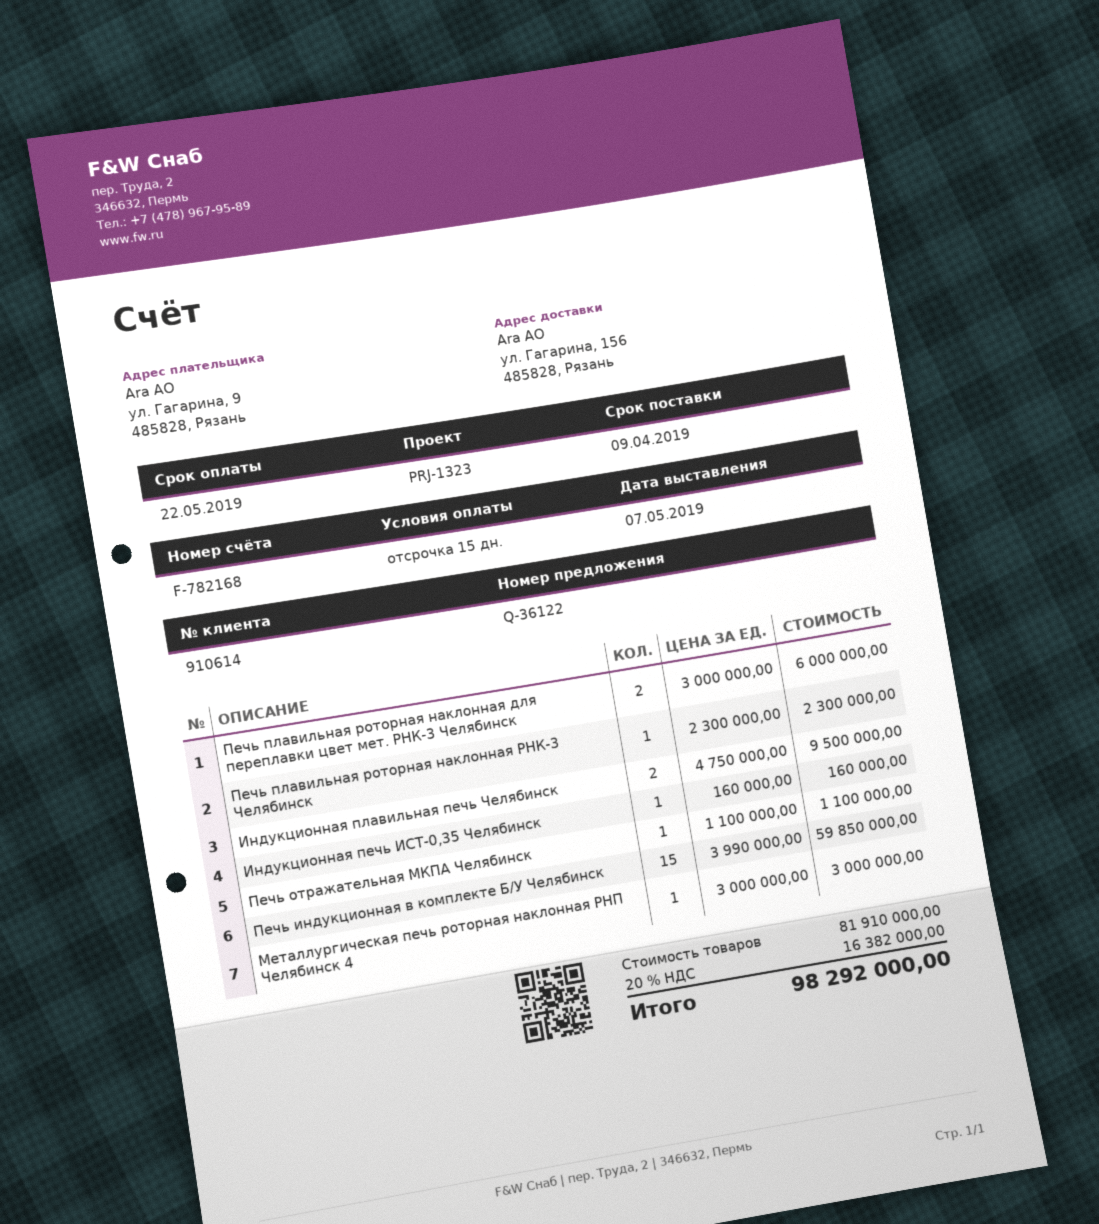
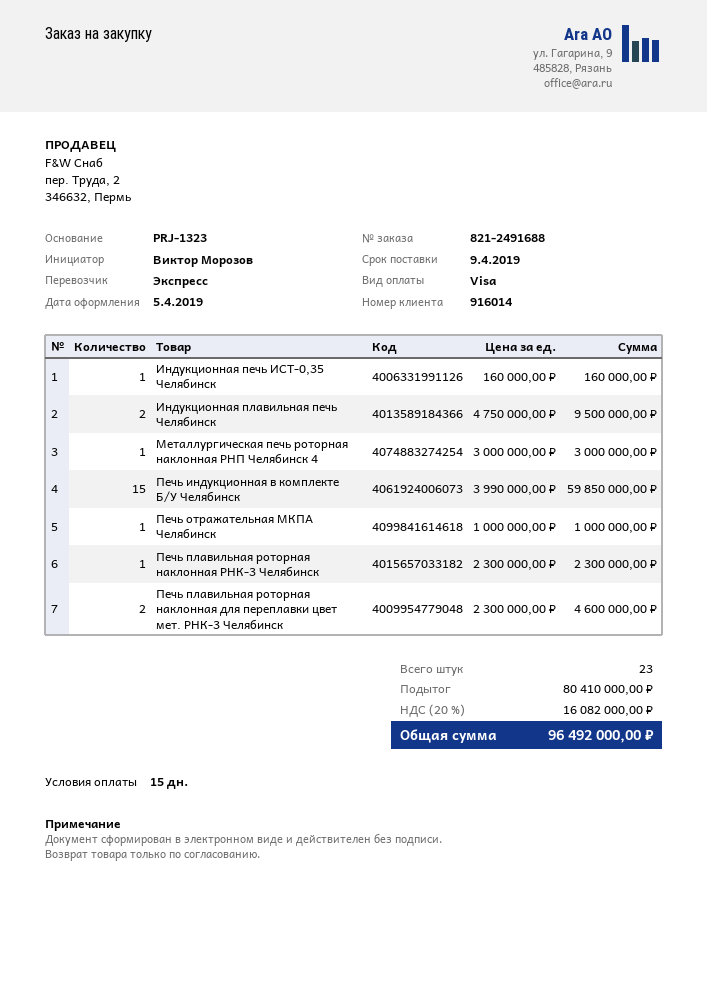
customer number: 910614 -> 916014
Печь плавильная роторная наклонная для переплавки цвет мет. РНК-3 Челябинск: 2 x 3000000.00 = 6000000.00 -> 2 x 2300000.00 = 4600000.00
Печь отражательная МКПА Челябинск: 1 x 1100000.00 = 1100000.00 -> 1 x 1000000.00 = 1000000.00
subtotal: 81910000.00 -> 80410000.00
tax: 20% = 16382000.00 -> 20% = 16082000.00
total: 98292000.00 -> 96492000.00

